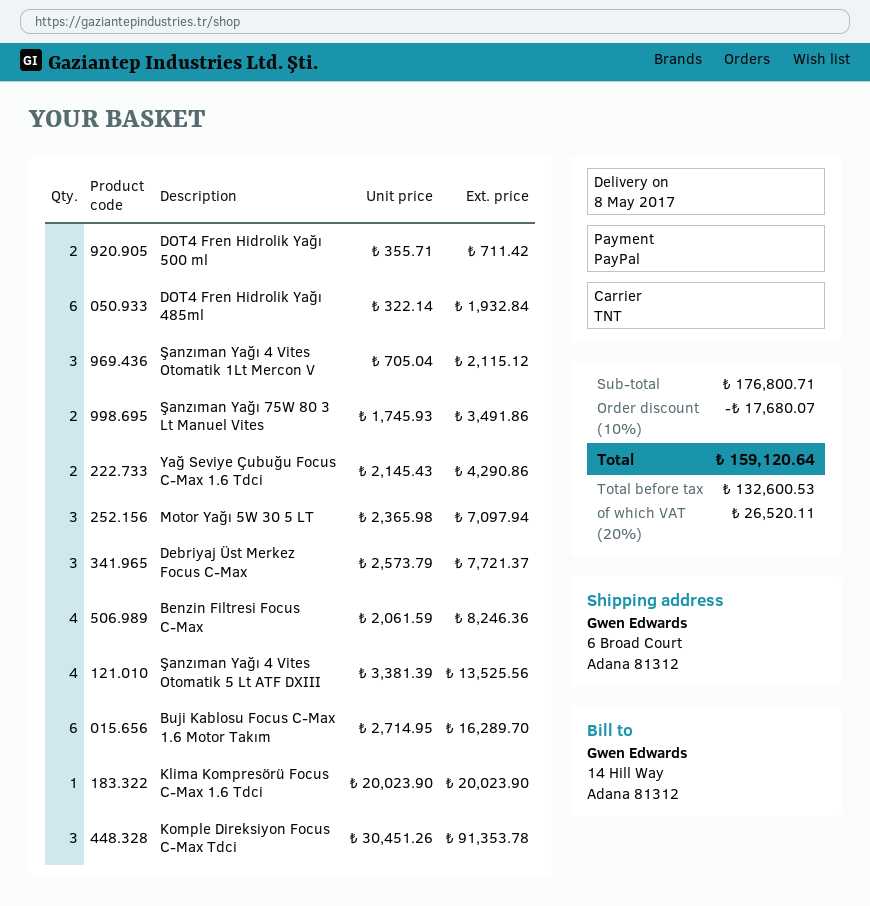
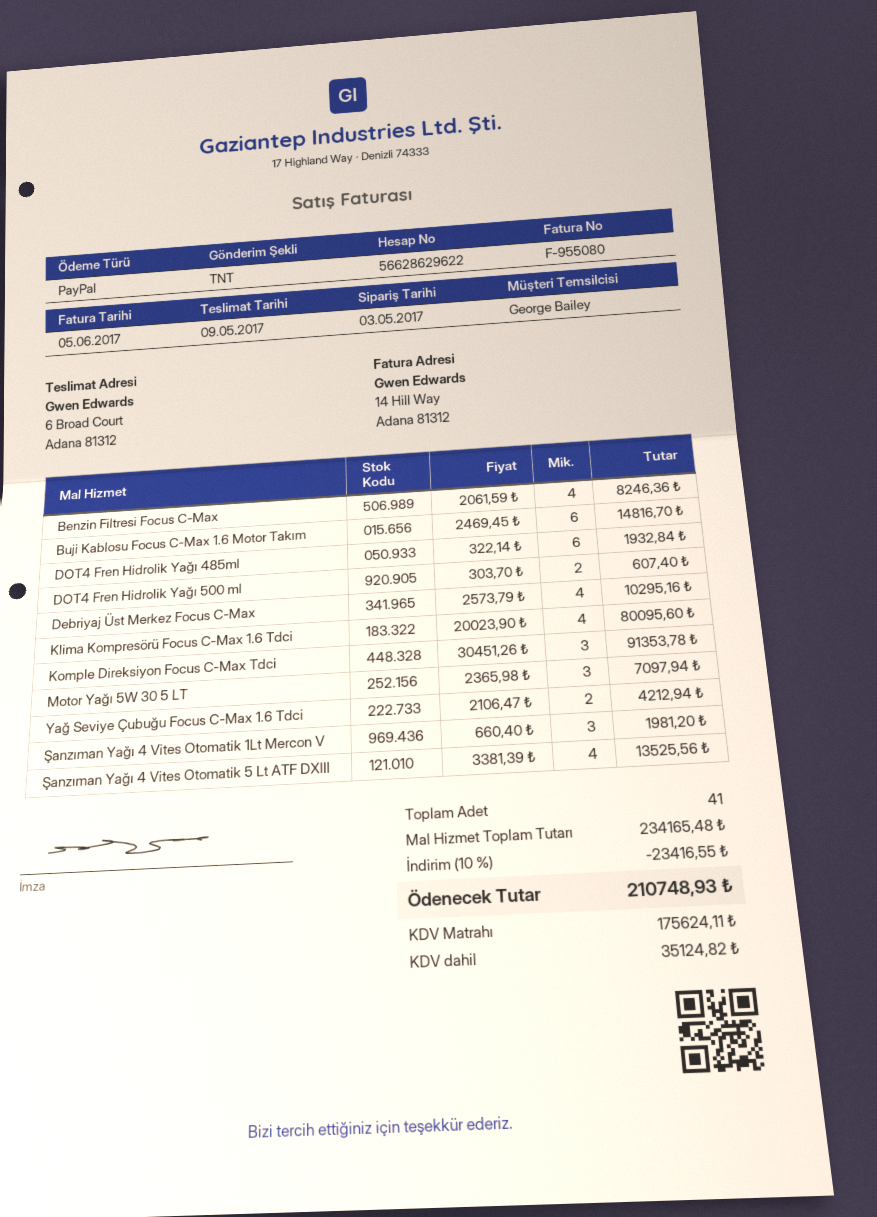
delivery date: 2017-05-08 -> 2017-05-09
DOT4 Fren Hidrolik Yağı 500 ml: 2 x 355.71 = 711.42 -> 2 x 303.70 = 607.40
Şanzıman Yağı 4 Vites Otomatik 1Lt Mercon V: 3 x 705.04 = 2115.12 -> 3 x 660.40 = 1981.20
Şanzıman Yağı 75W 80 3 Lt Manuel Vites: 2 x 1745.93 = 3491.86 -> none
Yağ Seviye Çubuğu Focus C-Max 1.6 Tdci: 2 x 2145.43 = 4290.86 -> 2 x 2106.47 = 4212.94
Debriyaj Üst Merkez Focus C-Max: 3 x 2573.79 = 7721.37 -> 4 x 2573.79 = 10295.16
Buji Kablosu Focus C-Max 1.6 Motor Takım: 6 x 2714.95 = 16289.70 -> 6 x 2469.45 = 14816.70
Klima Kompresörü Focus C-Max 1.6 Tdci: 1 x 20023.90 = 20023.90 -> 4 x 20023.90 = 80095.60
subtotal: 176800.71 -> 234165.48
discount: 10% = 17680.07 -> 10% = 23416.55
net: 132600.53 -> 175624.11
tax: 26520.11 -> 35124.82
total: 159120.64 -> 210748.93

